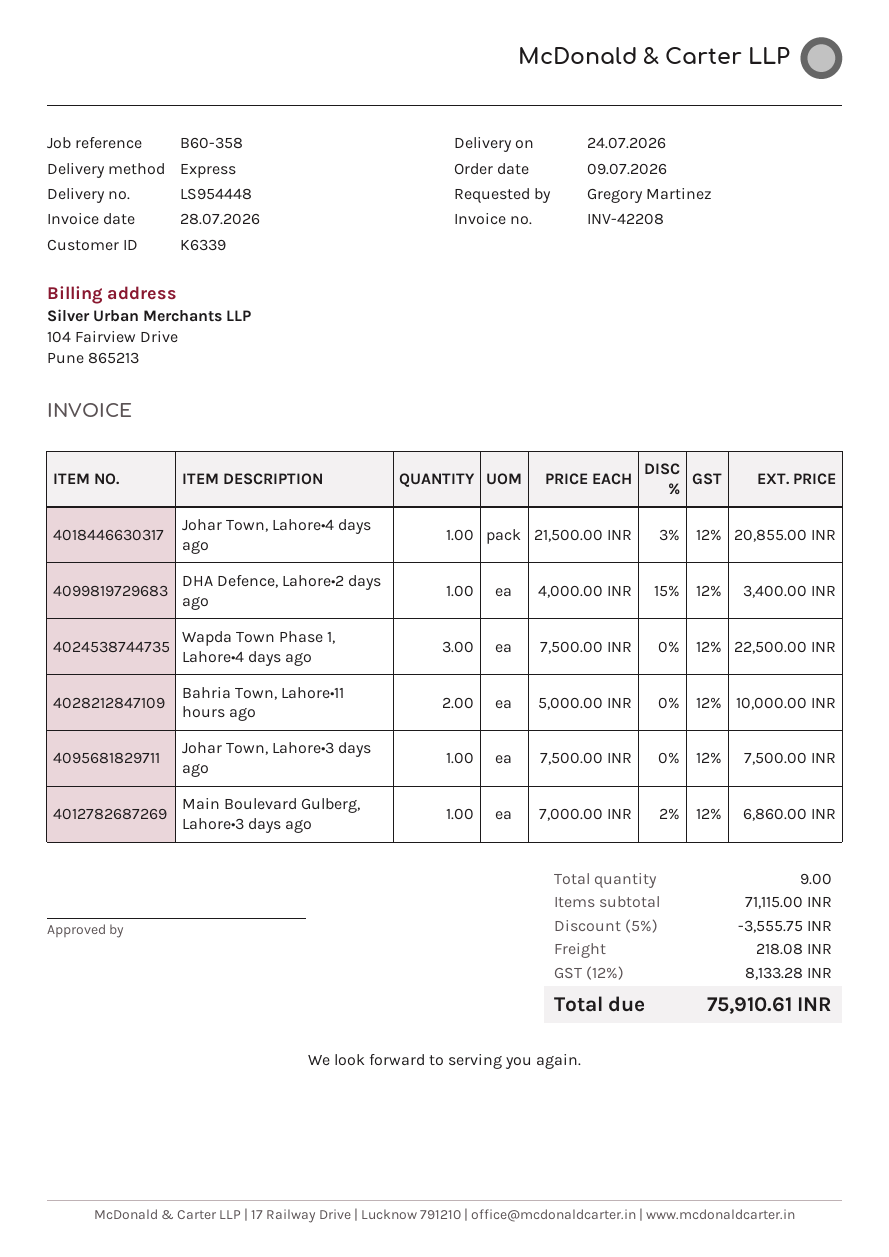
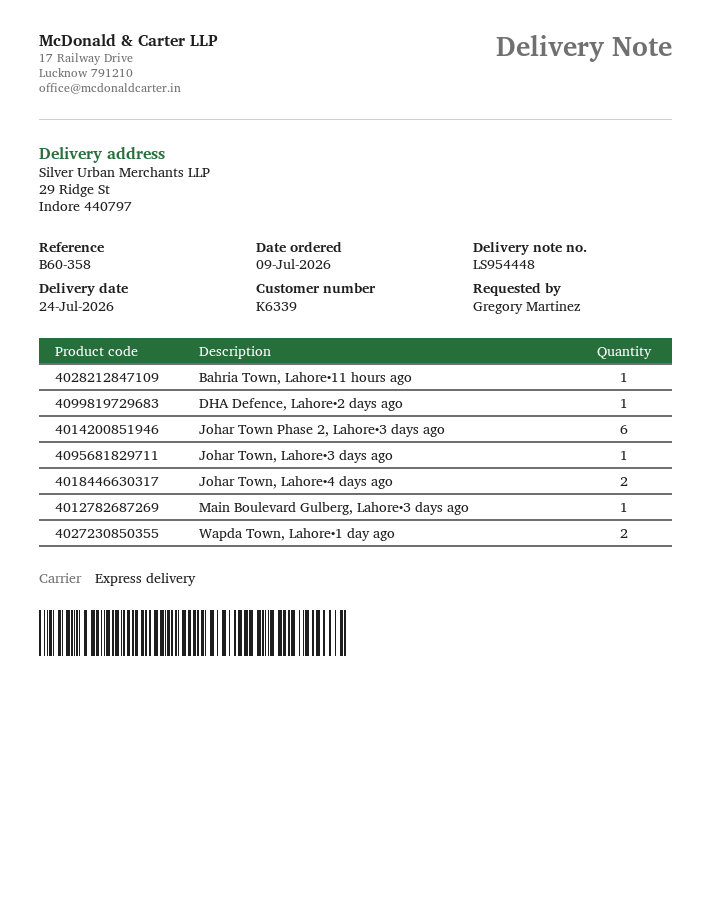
Johar Town, Lahore•4 days ago: 1 -> 2
Wapda Town Phase 1, Lahore•4 days ago: 3 -> none
Bahria Town, Lahore•11 hours ago: 2 -> 1
Johar Town Phase 2, Lahore•3 days ago: none -> 6
Wapda Town, Lahore•1 day ago: none -> 2

